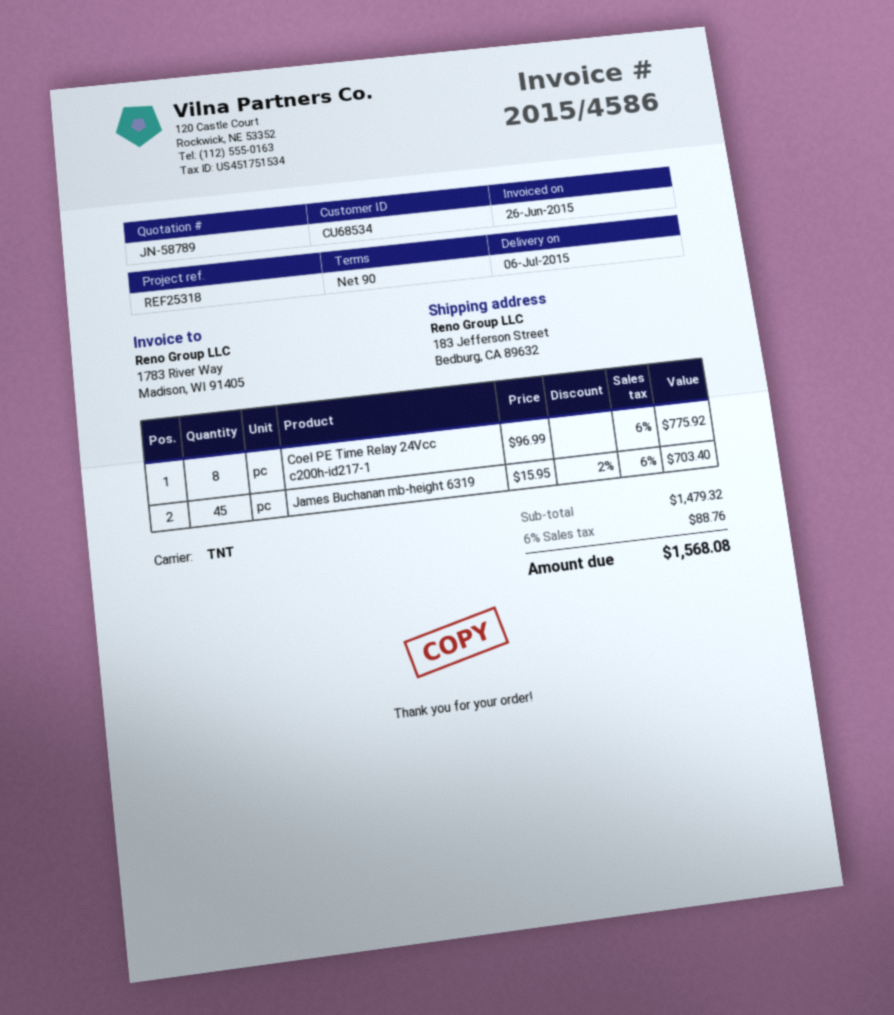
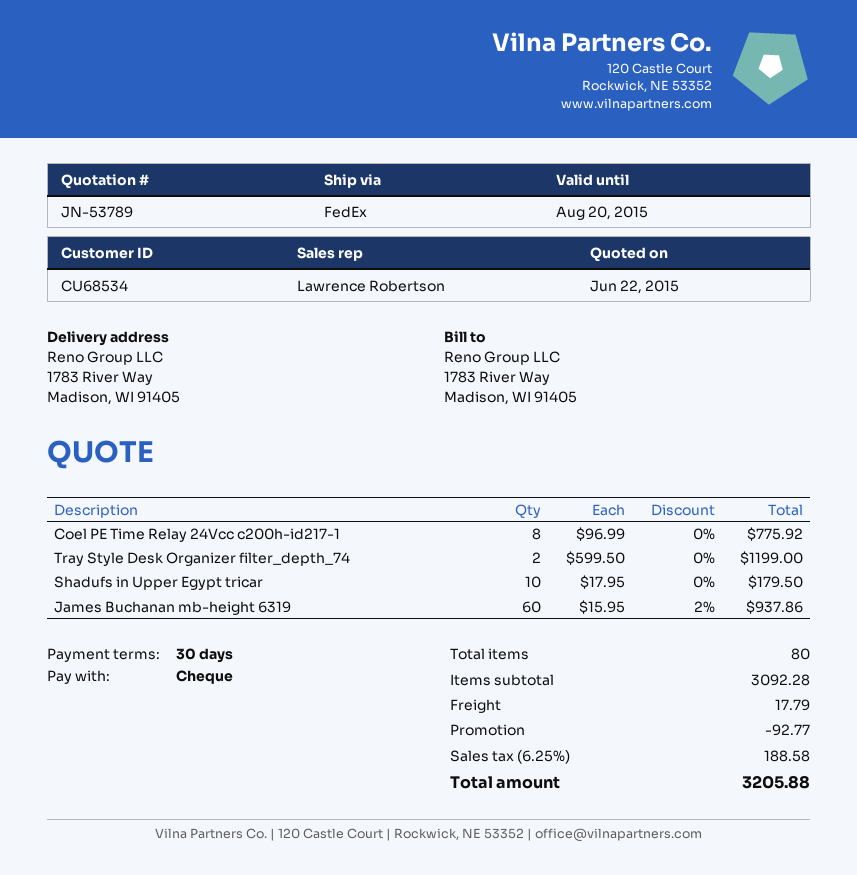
quote number: JN-58789 -> JN-53789
payment terms: 90 days -> 30 days
shipping method: TNT -> FedEx
ship to: 183 Jefferson Street, Bedburg, CA 89632 -> 1783 River Way, Madison, WI 91405
James Buchanan mb-height 6319: 45 x 15.95 - 2% = 703.40 -> 60 x 15.95 - 2% = 937.86
Tray Style Desk Organizer filter_depth_74: none -> 2 x 599.50 = 1199.00
Shadufs in Upper Egypt tricar: none -> 10 x 17.95 = 179.50
subtotal: 1479.32 -> 3092.28
discount: none -> 92.77
shipping: none -> 17.79
tax: 6% = 88.76 -> 6.25% = 188.58
total: 1568.08 -> 3205.88

